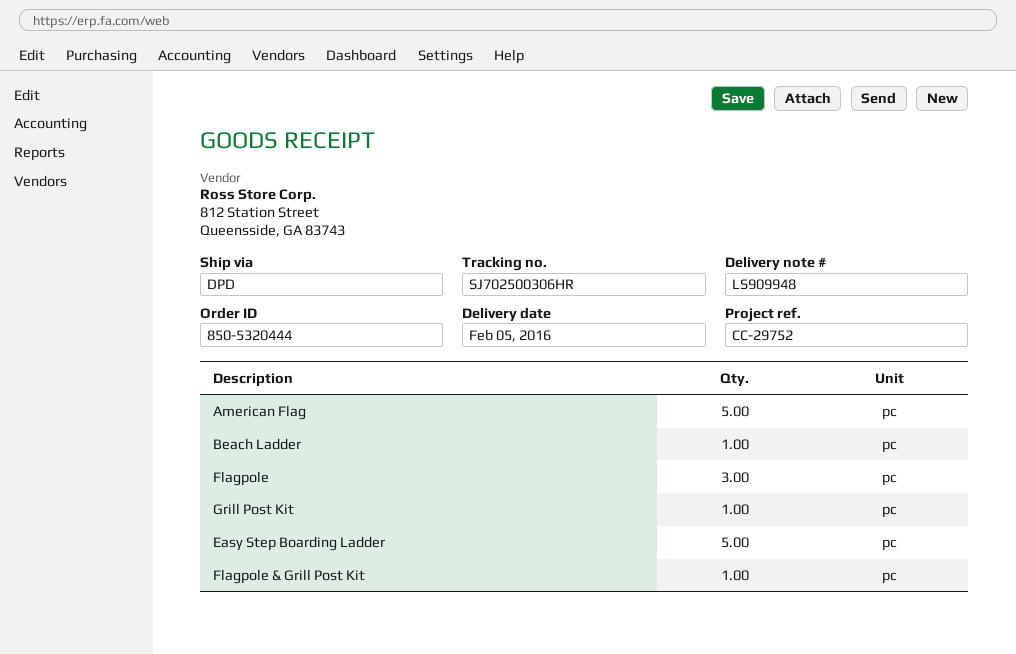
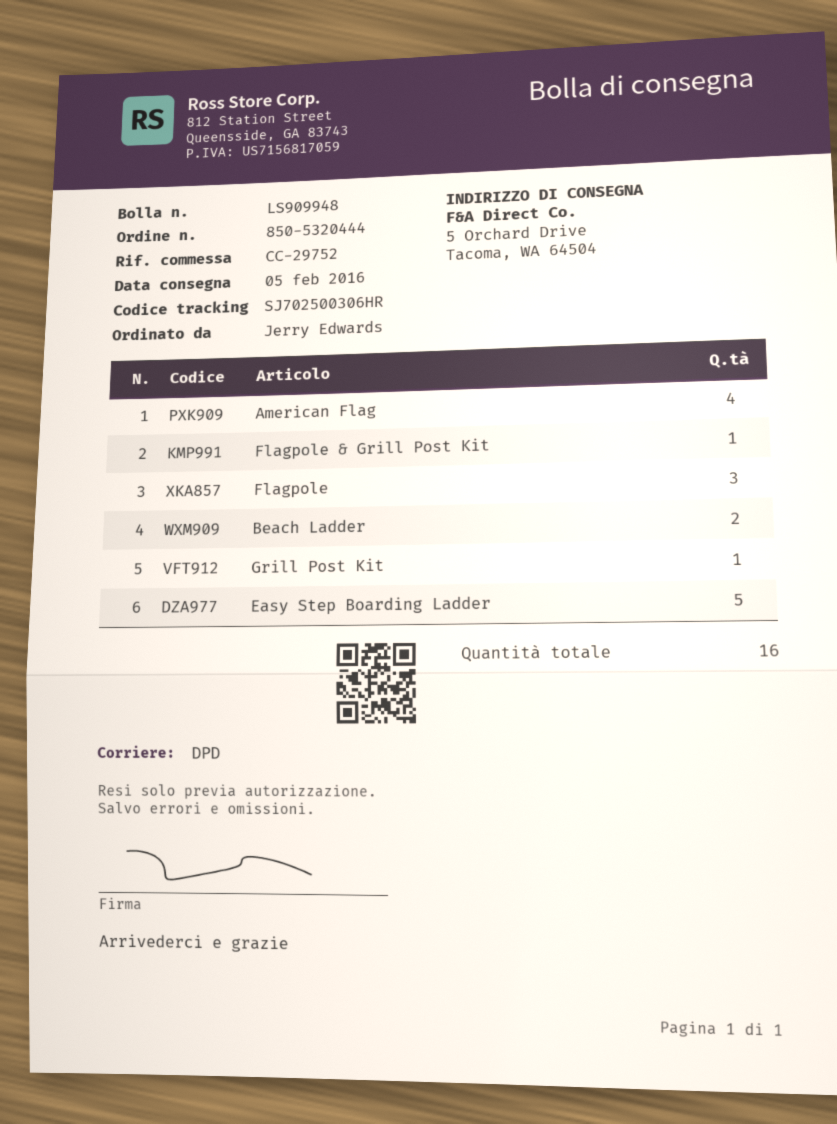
American Flag: 5 -> 4
Beach Ladder: 1 -> 2

